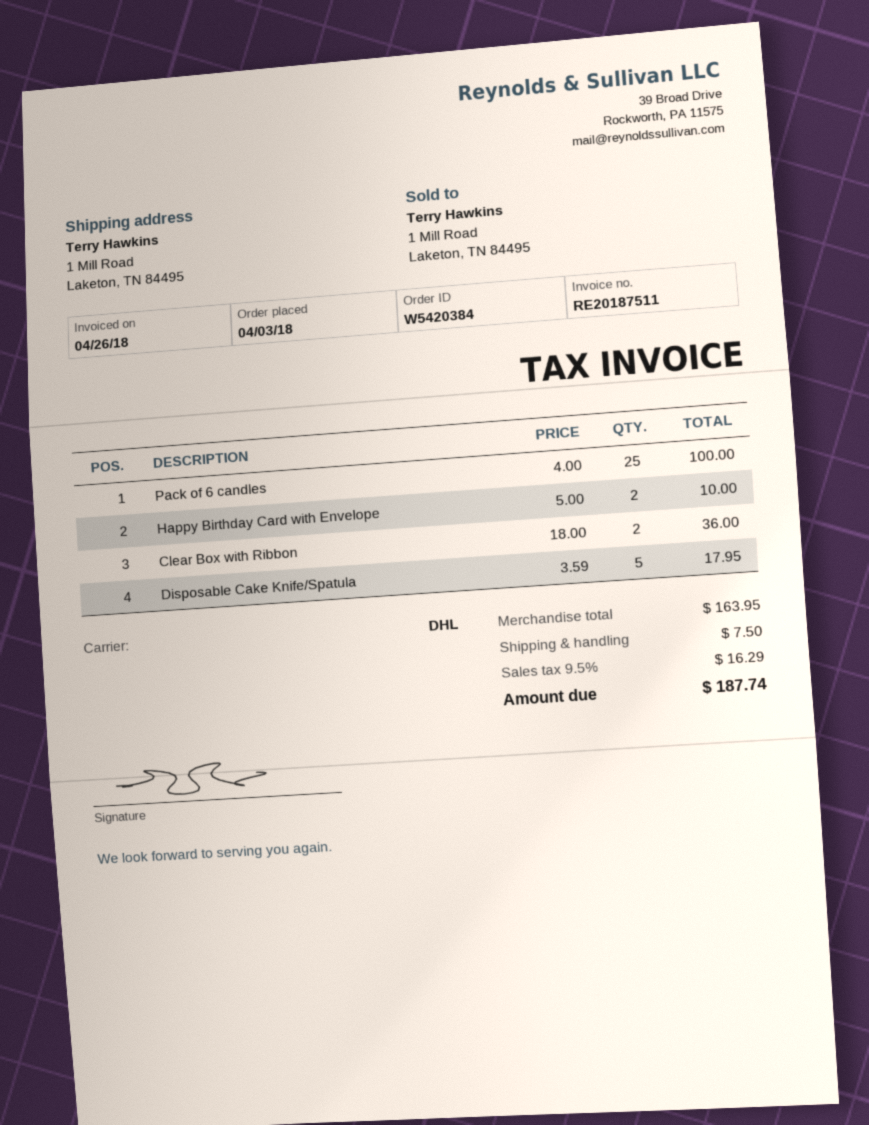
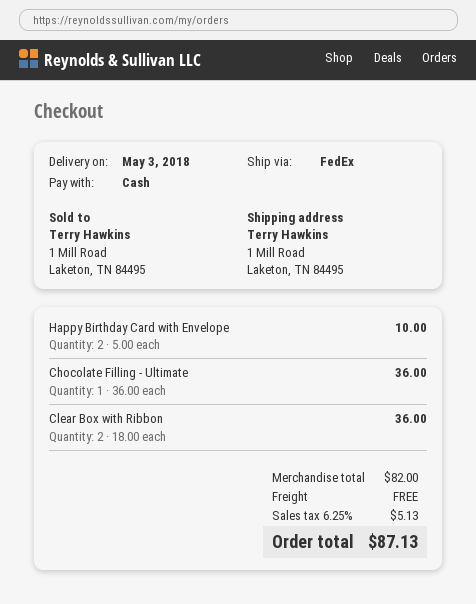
shipping method: DHL -> FedEx
Pack of 6 candles: 25 x 4.00 = 100.00 -> none
Disposable Cake Knife/Spatula: 5 x 3.59 = 17.95 -> none
Chocolate Filling - Ultimate: none -> 1 x 36.00 = 36.00
subtotal: 163.95 -> 82.00
shipping: 7.50 -> 0.00
tax: 9.5% = 16.29 -> 6.25% = 5.13
total: 187.74 -> 87.13

